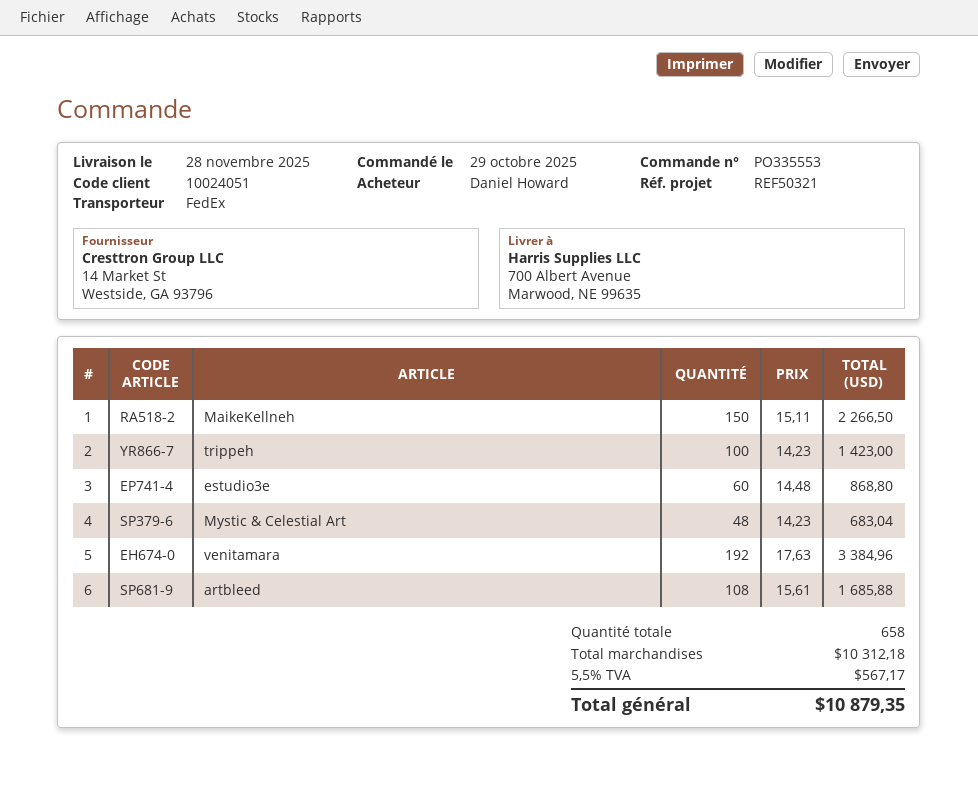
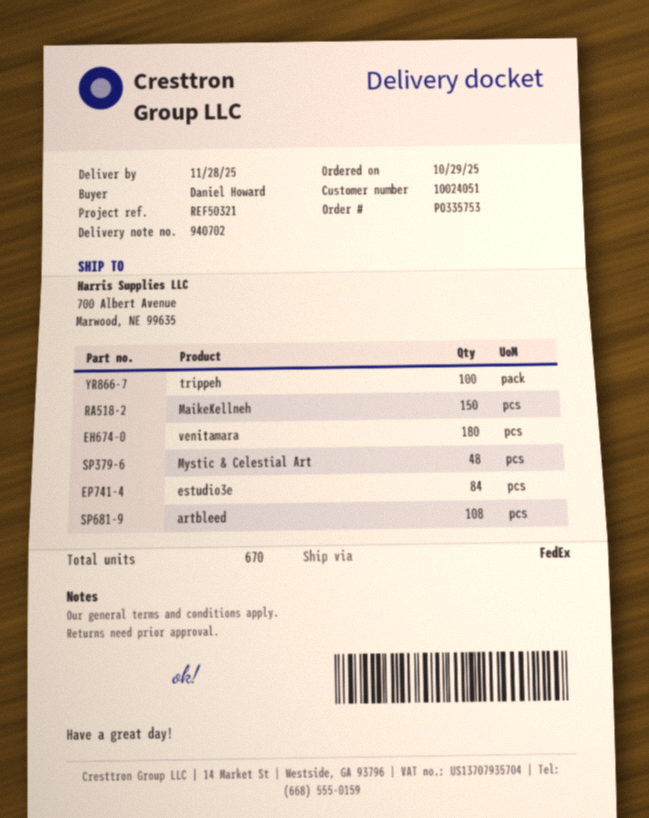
order number: PO335553 -> PO335753
estudio3e: 60 -> 84
venitamara: 192 -> 180
total quantity: 658 -> 670

